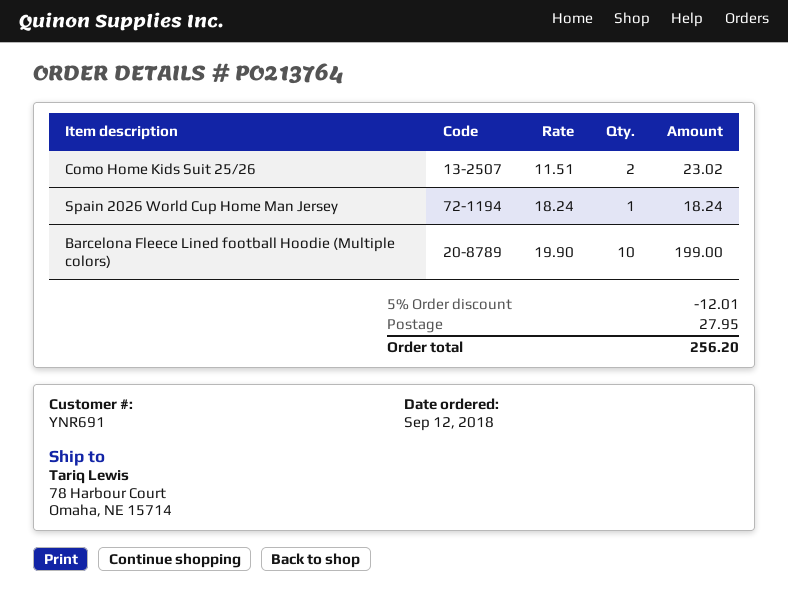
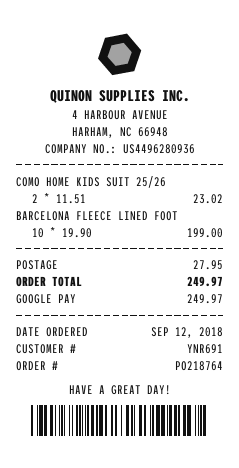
order number: PO213764 -> PO218764
Spain 2026 World Cup Home Man Jersey: 1 x 18.24 = 18.24 -> none
discount: 5% = 12.01 -> none
total: 256.20 -> 249.97

